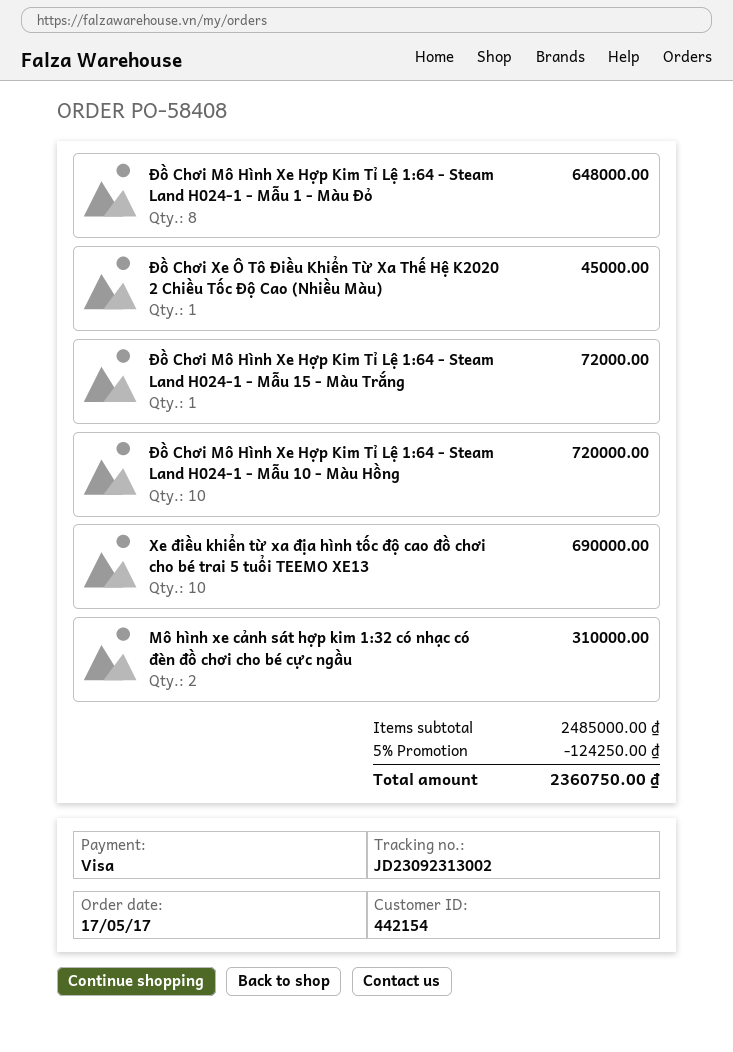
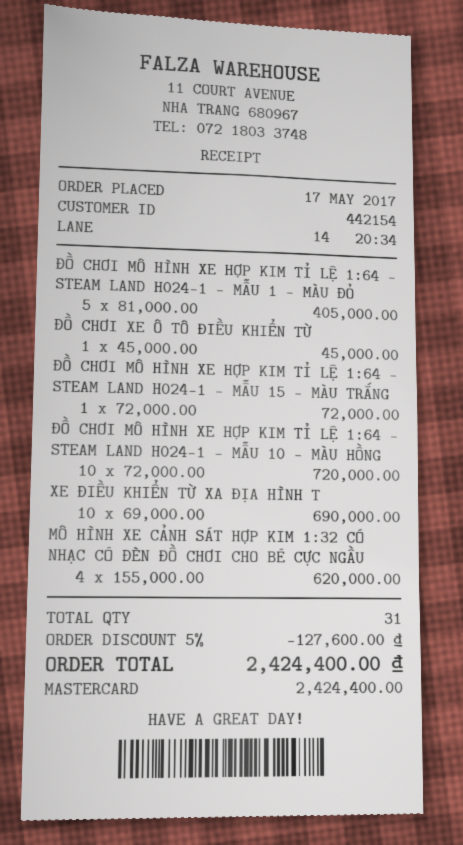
payment method: Visa -> Mastercard
Đồ Chơi Mô Hình Xe Hợp Kim Tỉ Lệ 1:64 - Steam Land H024-1 - Mẫu 1 - Màu Đỏ: 8 for 648000.00 -> 5 for 405000.00
Mô hình xe cảnh sát hợp kim 1:32 có nhạc có đèn đồ chơi cho bé cực ngầu: 2 for 310000.00 -> 4 for 620000.00
discount: 5% = 124250.00 -> 5% = 127600.00
total: 2360750.00 -> 2424400.00

